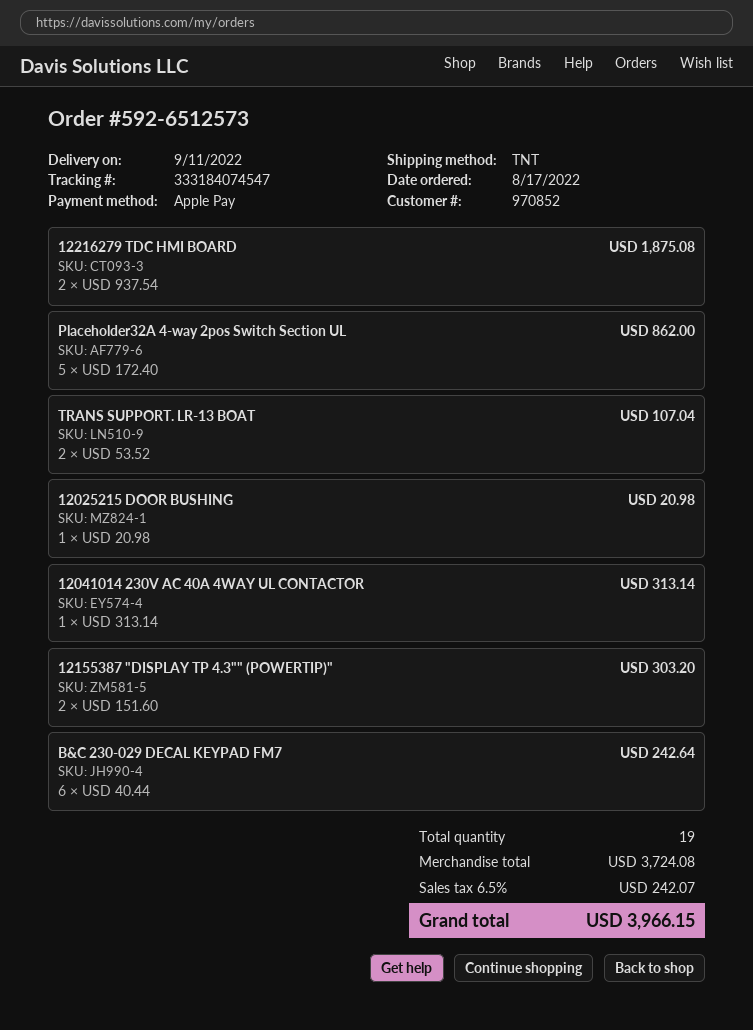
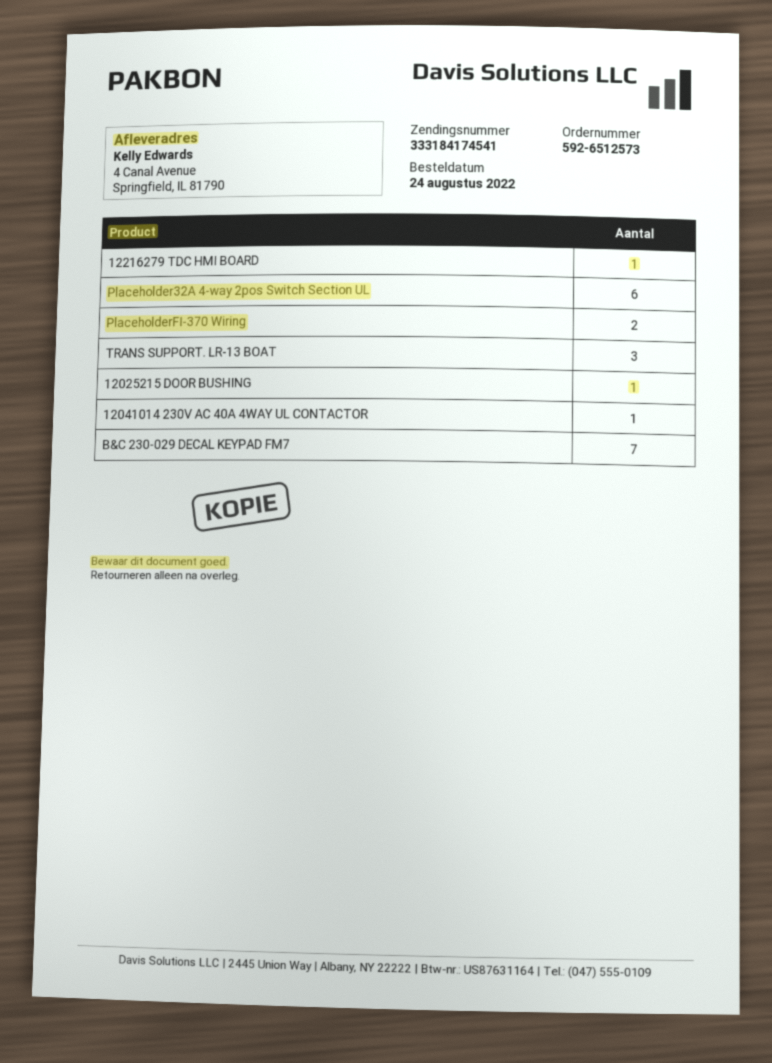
order date: 2022-08-17 -> 2022-08-24
tracking number: 333184074547 -> 333184174541
12216279 TDC HMI BOARD: 2 -> 1
Placeholder32A 4-way 2pos Switch Section UL: 5 -> 6
TRANS SUPPORT. LR-13 BOAT: 2 -> 3
12155387 "DISPLAY TP 4.3"" (POWERTIP)": 2 -> none
B&C 230-029 DECAL KEYPAD FM7: 6 -> 7
PlaceholderFI-370 Wiring: none -> 2

